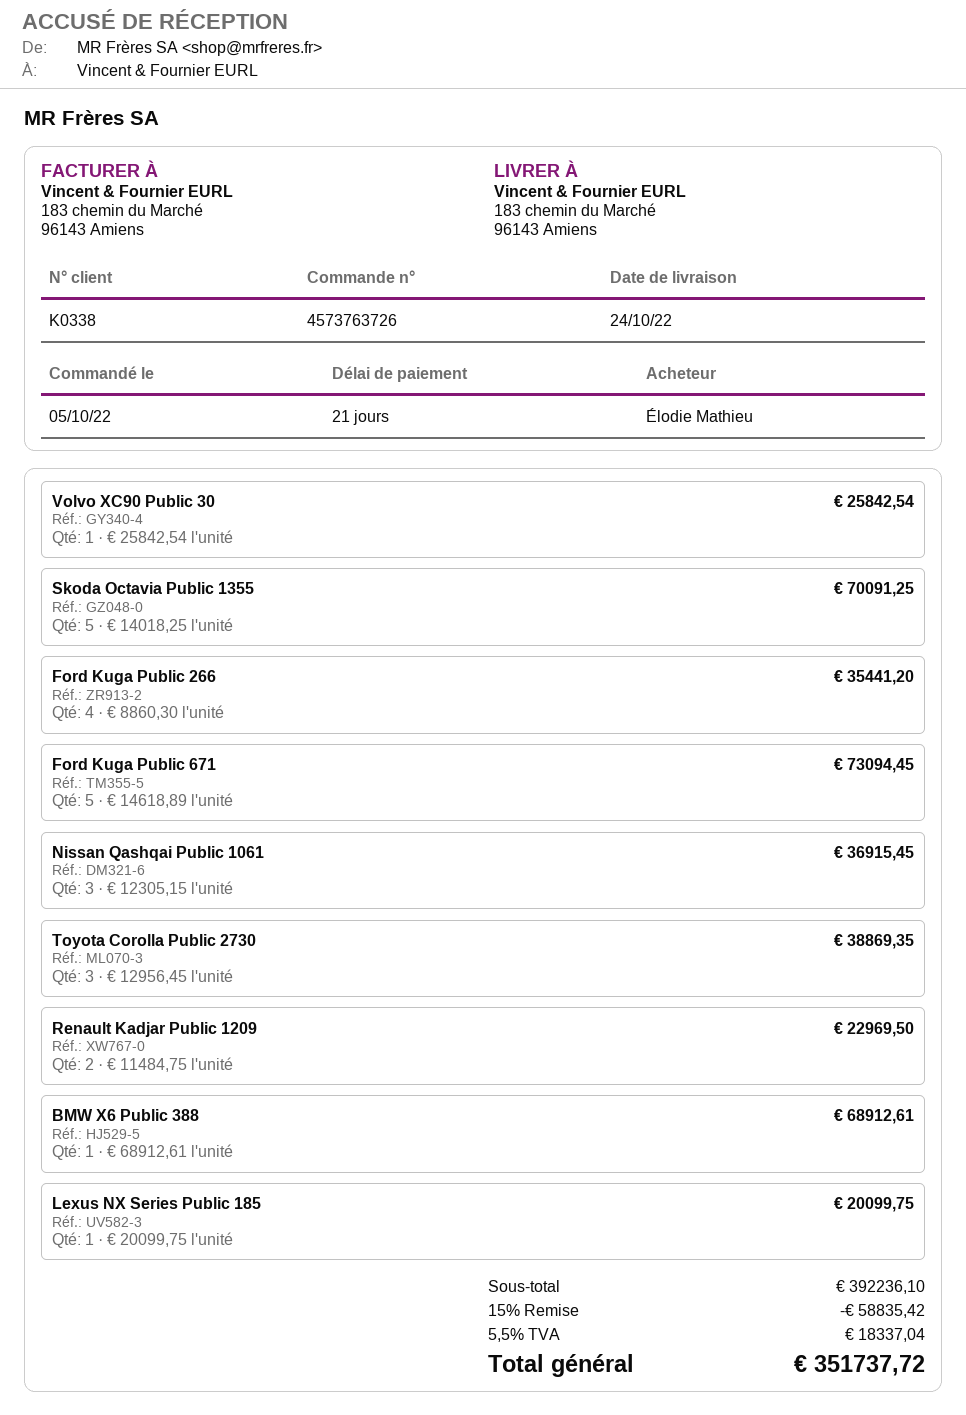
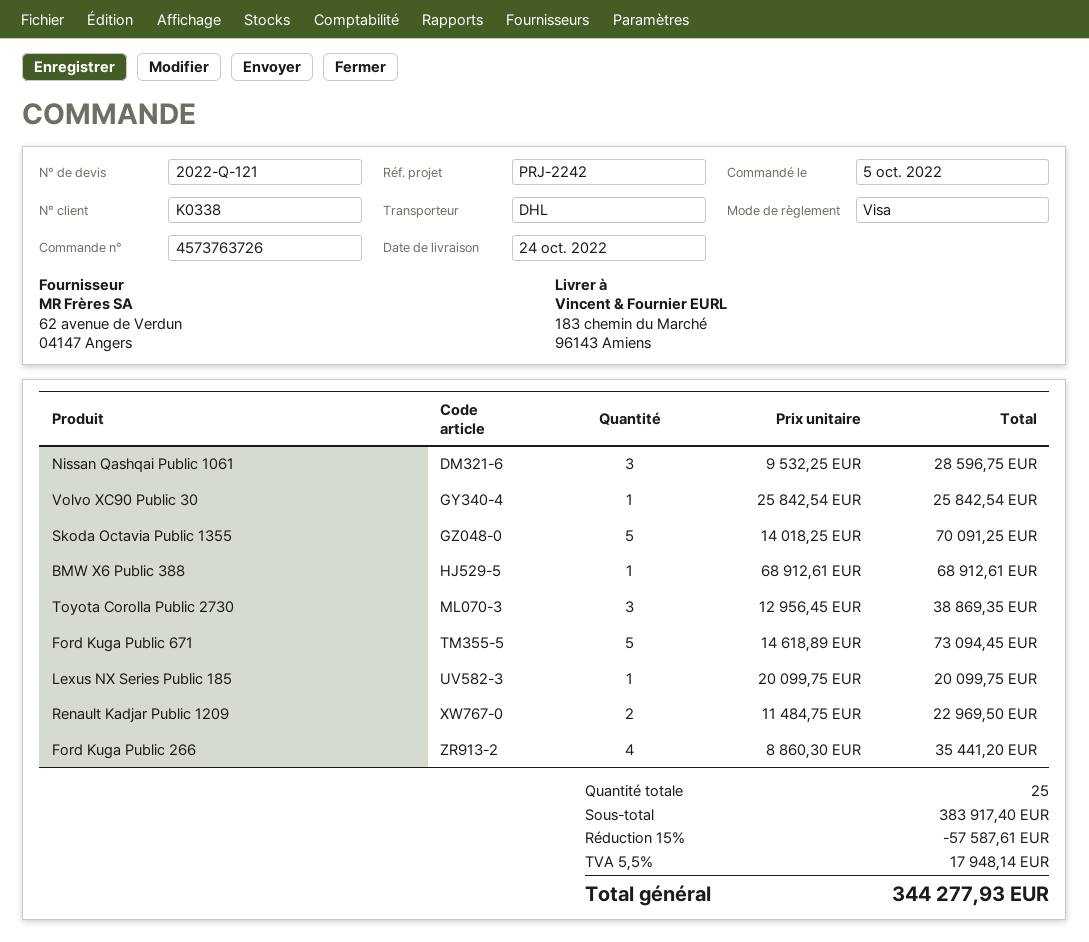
Nissan Qashqai Public 1061: 3 x 12305.15 = 36915.45 -> 3 x 9532.25 = 28596.75
subtotal: 392236.10 -> 383917.40
discount: 15% = 58835.42 -> 15% = 57587.61
tax: 5.5% = 18337.04 -> 5.5% = 17948.14
total: 351737.72 -> 344277.93

